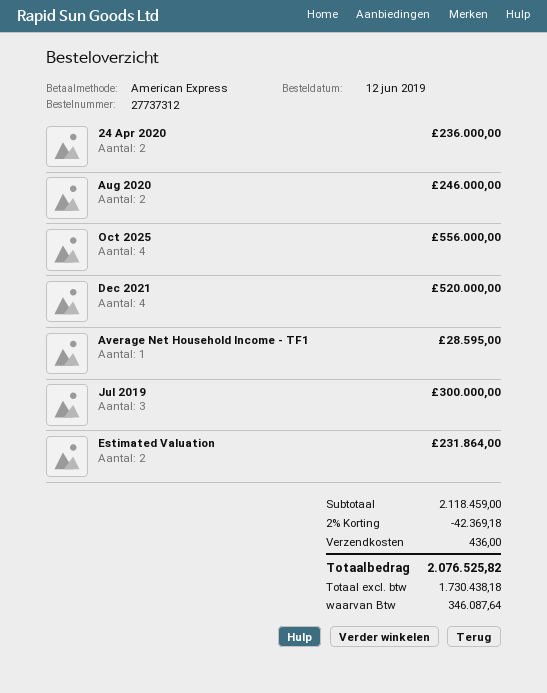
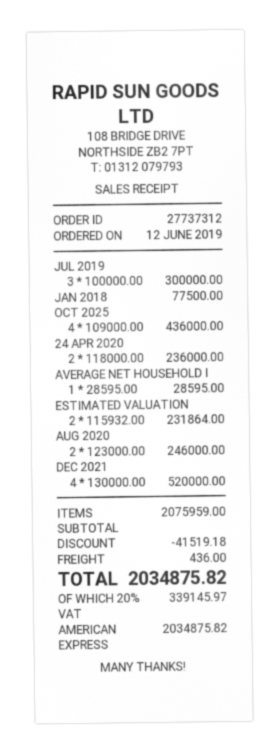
Oct 2025: 4 for 556000.00 -> 4 for 436000.00
JAN 2018: none -> 1 for 77500.00
subtotal: 2118459.00 -> 2075959.00
discount: 42369.18 -> 41519.18
tax: 346087.64 -> 339145.97
total: 2076525.82 -> 2034875.82

